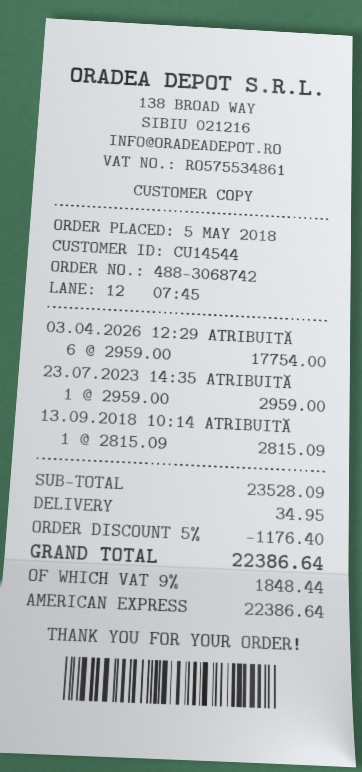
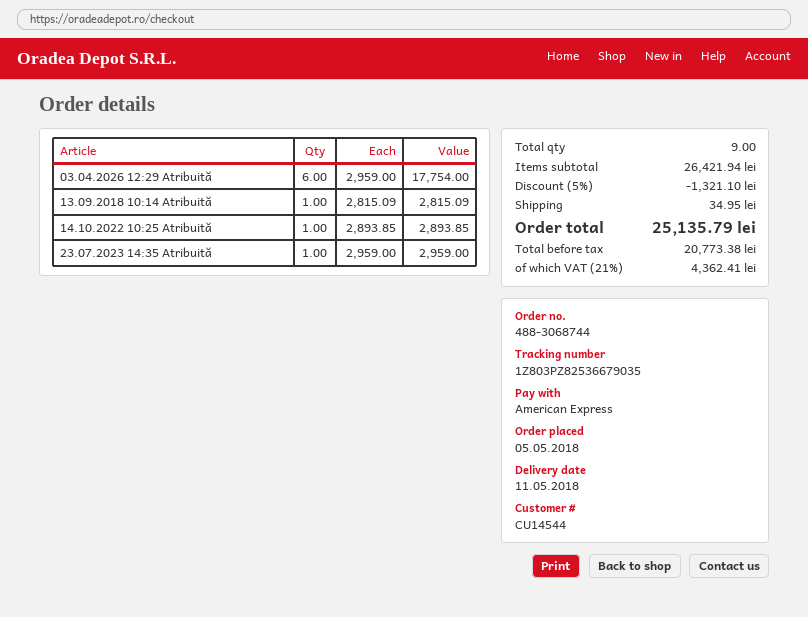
order number: 488-3068742 -> 488-3068744
14.10.2022 10:25 Atribuită: none -> 1 x 2893.85 = 2893.85
subtotal: 23528.09 -> 26421.94
discount: 5% = 1176.40 -> 5% = 1321.10
tax: 9% = 1848.44 -> 21% = 4362.41
total: 22386.64 -> 25135.79

